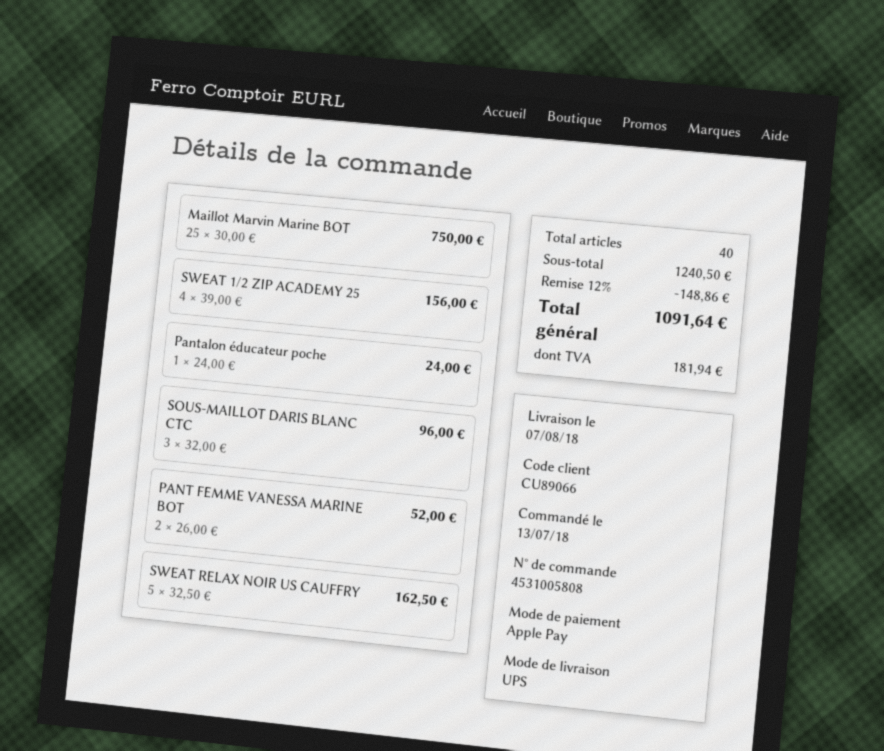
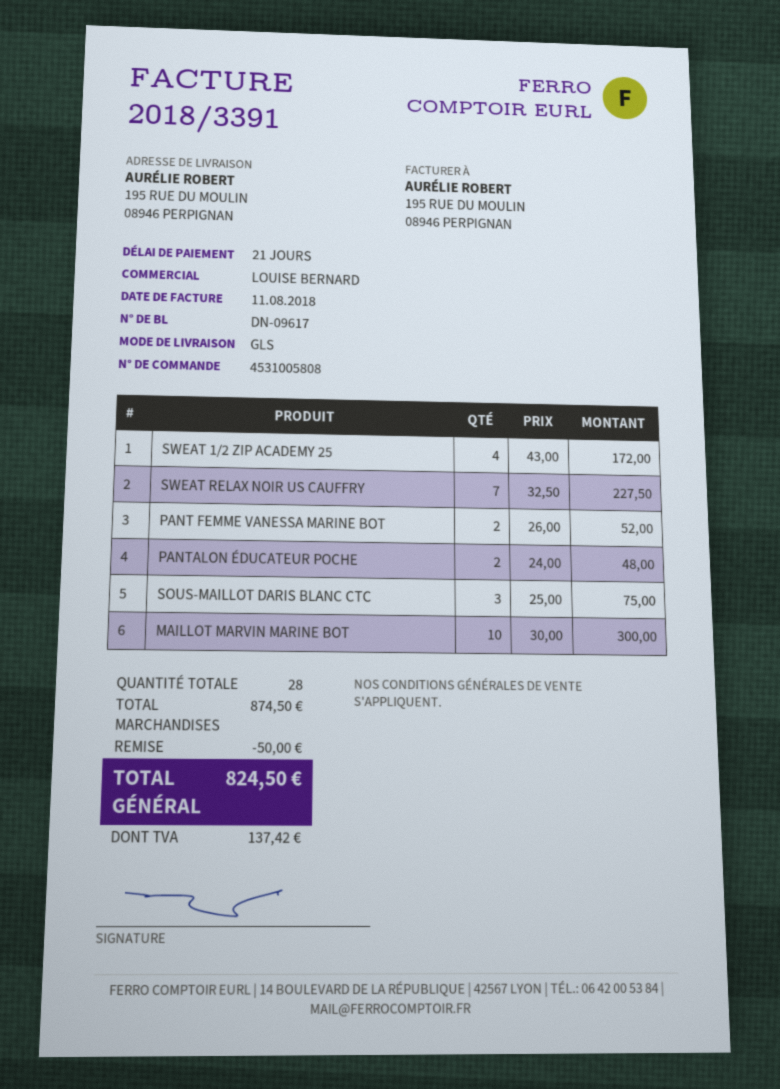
shipping method: UPS -> GLS
Maillot Marvin Marine BOT: 25 x 30.00 = 750.00 -> 10 x 30.00 = 300.00
SWEAT 1/2 ZIP ACADEMY 25: 4 x 39.00 = 156.00 -> 4 x 43.00 = 172.00
Pantalon éducateur poche: 1 x 24.00 = 24.00 -> 2 x 24.00 = 48.00
SOUS-MAILLOT DARIS BLANC CTC: 3 x 32.00 = 96.00 -> 3 x 25.00 = 75.00
SWEAT RELAX NOIR US CAUFFRY: 5 x 32.50 = 162.50 -> 7 x 32.50 = 227.50
total quantity: 40 -> 28
subtotal: 1240.50 -> 874.50
discount: 148.86 -> 50.00
tax: 181.94 -> 137.42
total: 1091.64 -> 824.50

